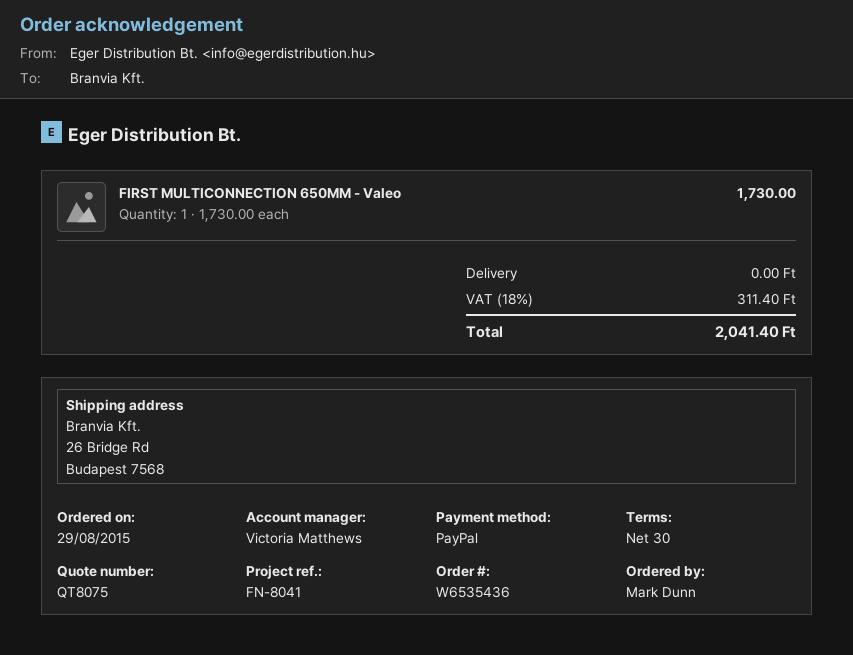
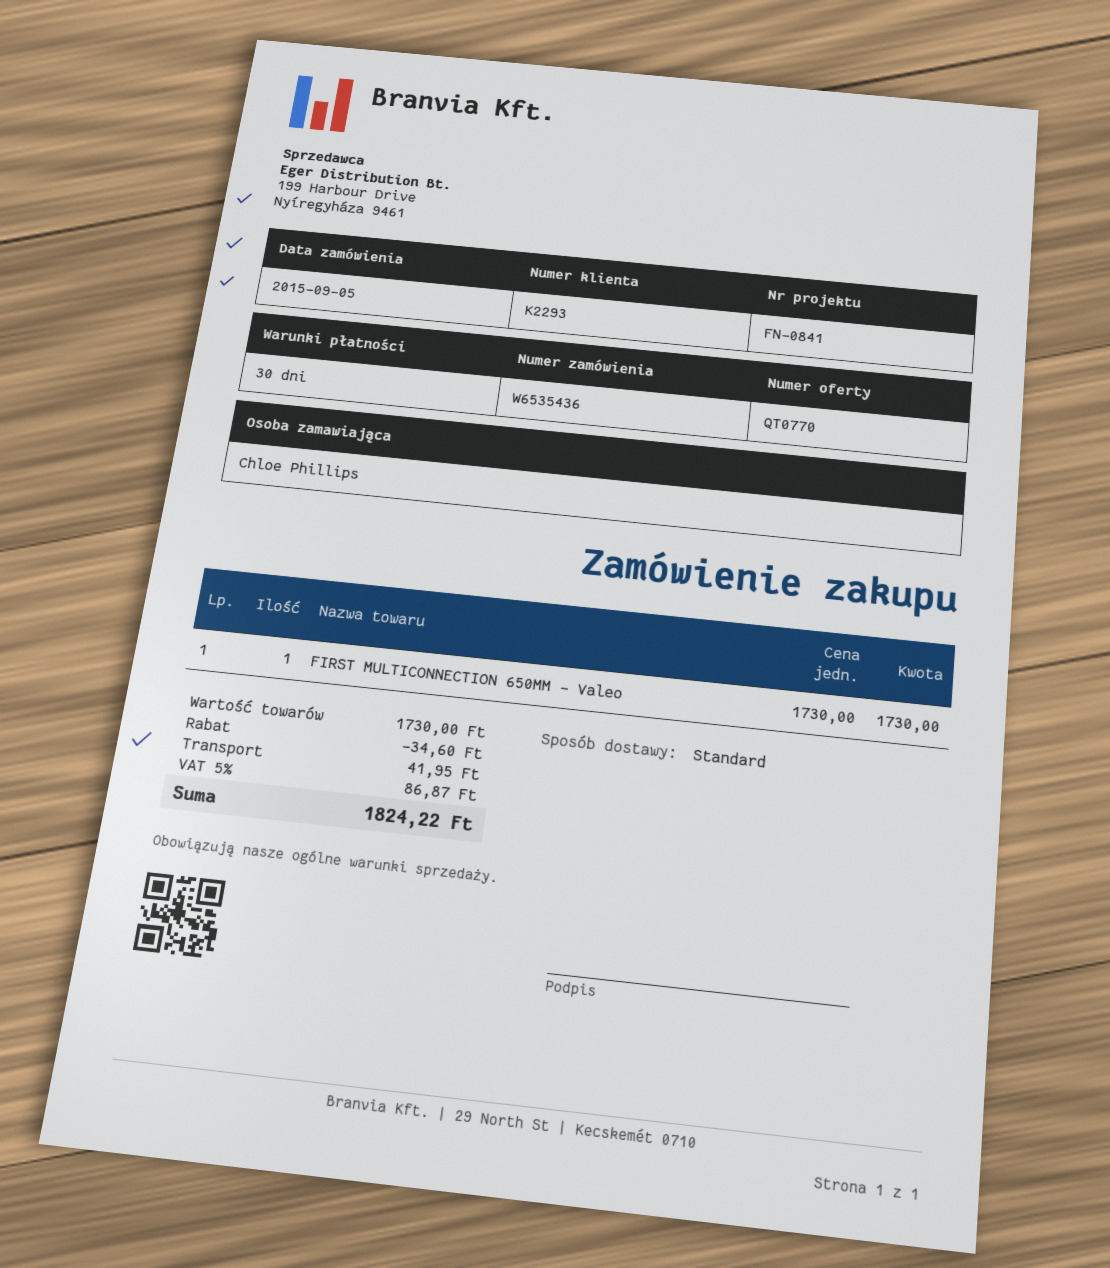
quote number: QT8075 -> QT0770
order date: 2015-08-29 -> 2015-09-05
reference: FN-8041 -> FN-0841
ordered by: Mark Dunn -> Chloe Phillips
discount: none -> 34.60
shipping: 0.00 -> 41.95
tax: 18% = 311.40 -> 5% = 86.87
total: 2041.40 -> 1824.22

